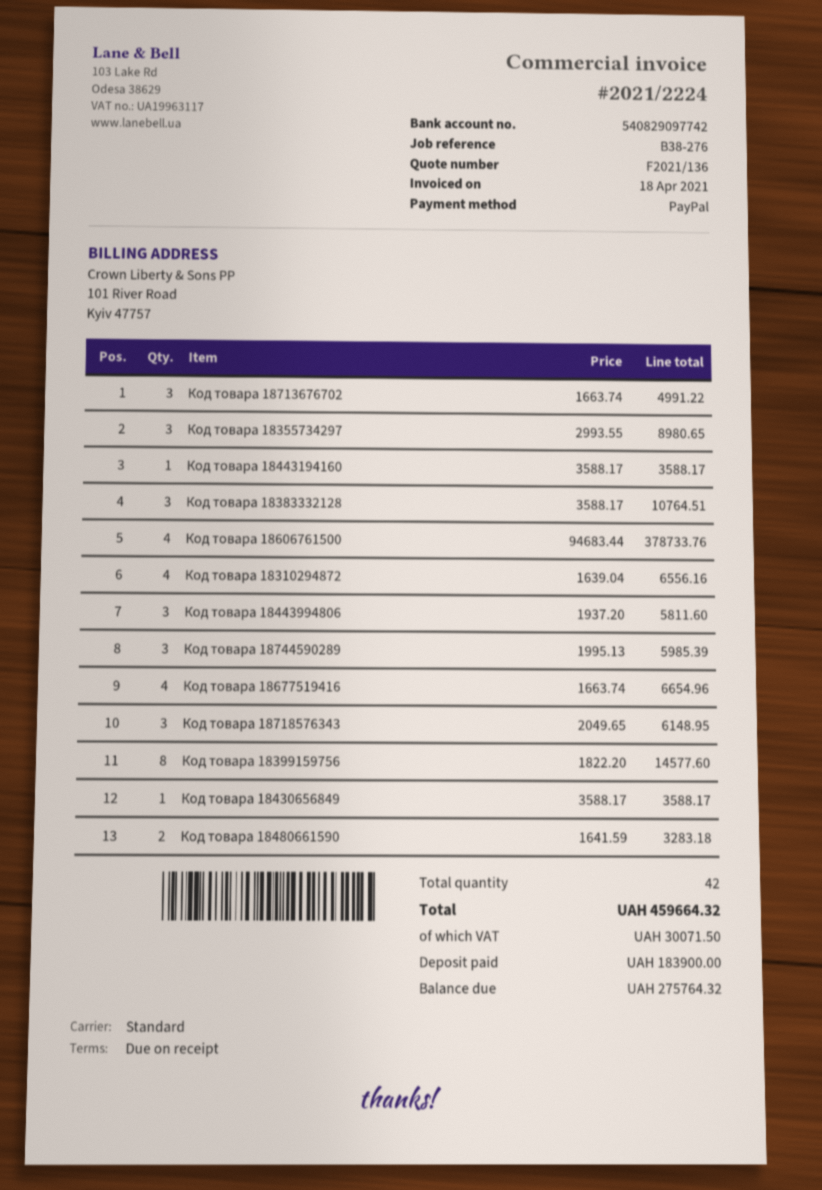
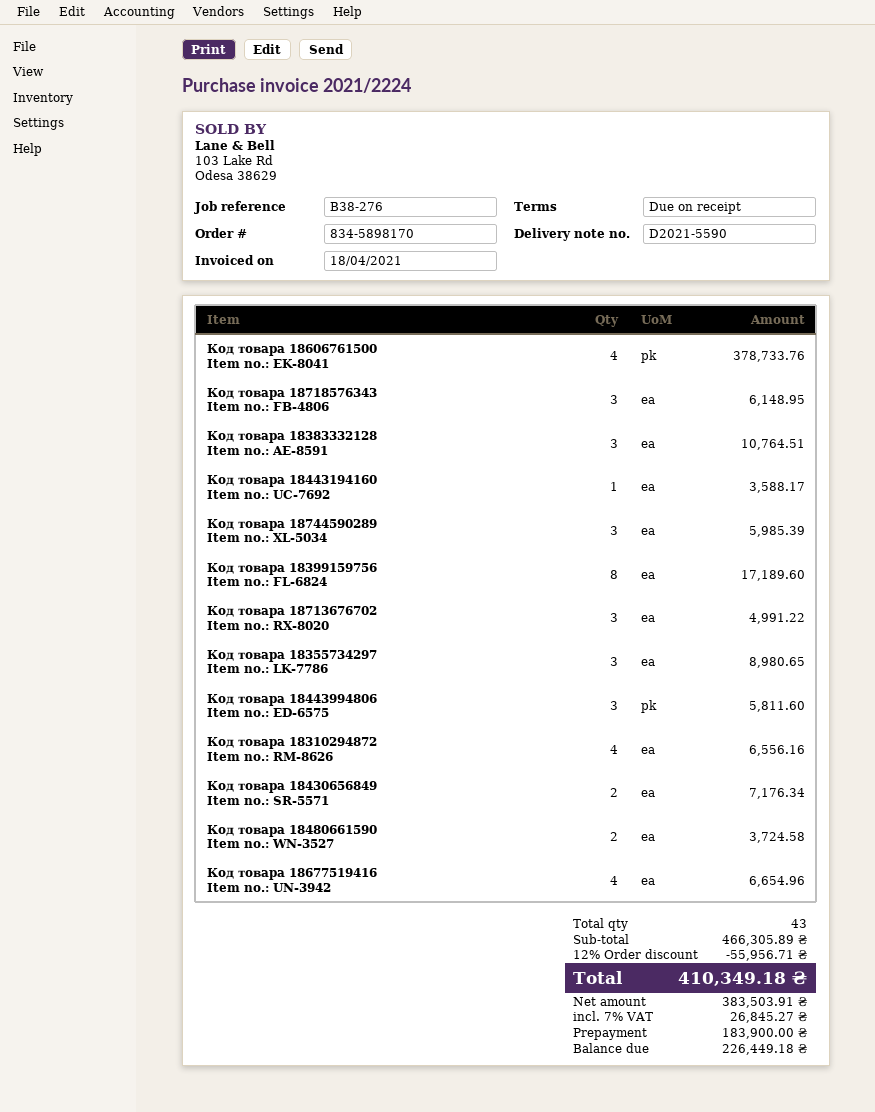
Код товара 18399159756: 8 for 14577.60 -> 8 for 17189.60
Код товара 18430656849: 1 for 3588.17 -> 2 for 7176.34
Код товара 18480661590: 2 for 3283.18 -> 2 for 3724.58
total quantity: 42 -> 43
discount: none -> 12% = 55956.71
tax: 30071.50 -> 26845.27
total: 459664.32 -> 410349.18
balance: 275764.32 -> 226449.18

